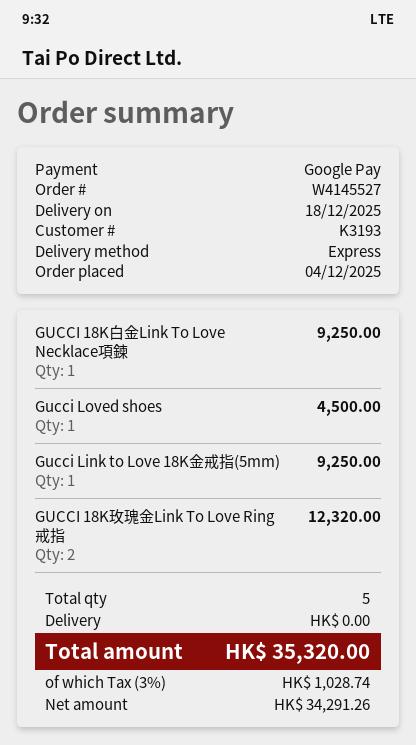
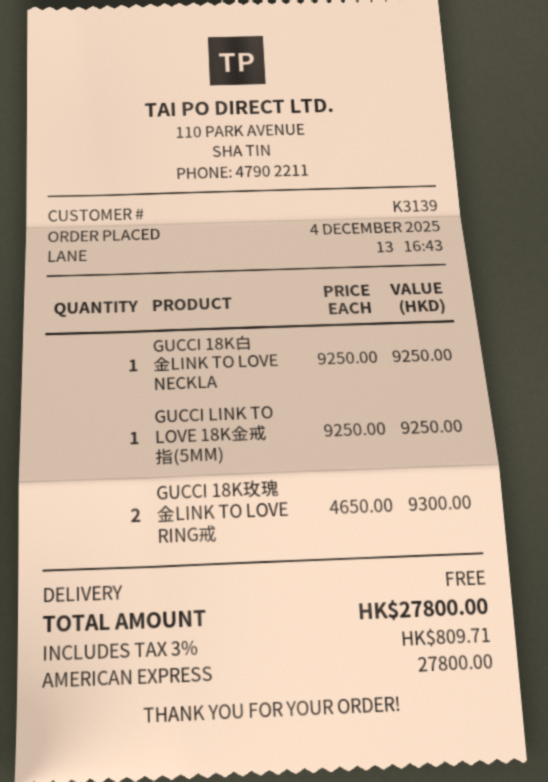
customer number: K3193 -> K3139
payment method: Google Pay -> American Express
Gucci Loved shoes: 1 for 4500.00 -> none
GUCCI 18K玫瑰金Link To Love Ring戒指: 2 for 12320.00 -> 2 for 9300.00
tax: 3% = 1028.74 -> 3% = 809.71
total: 35320.00 -> 27800.00

